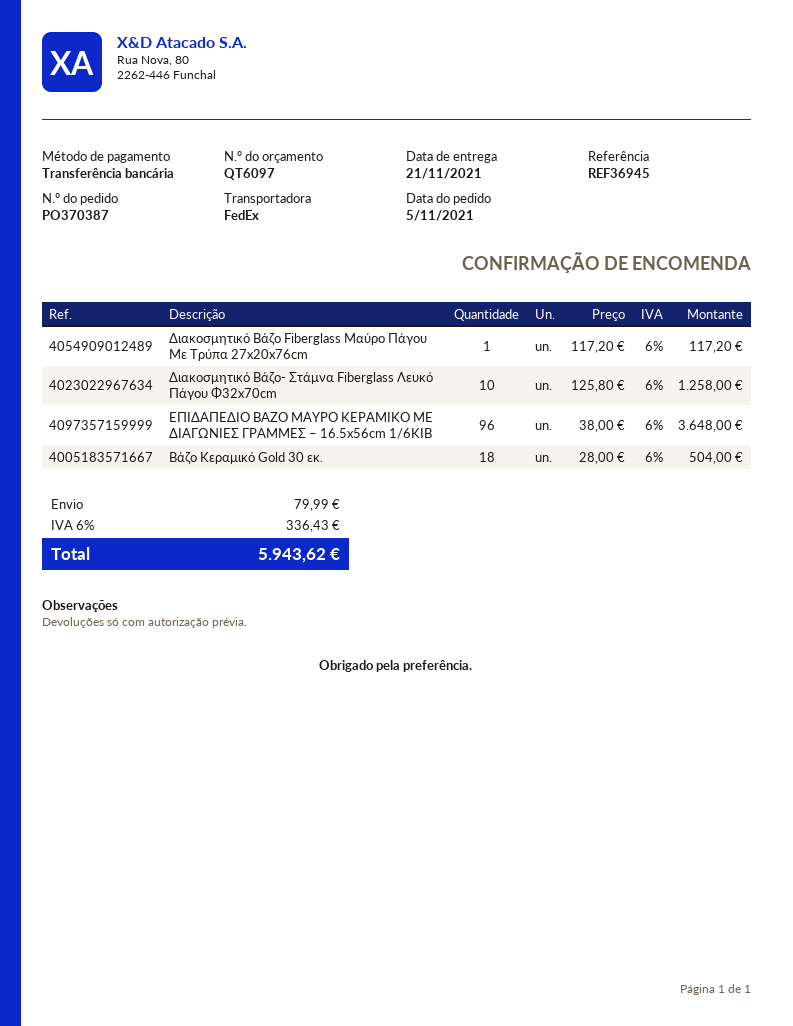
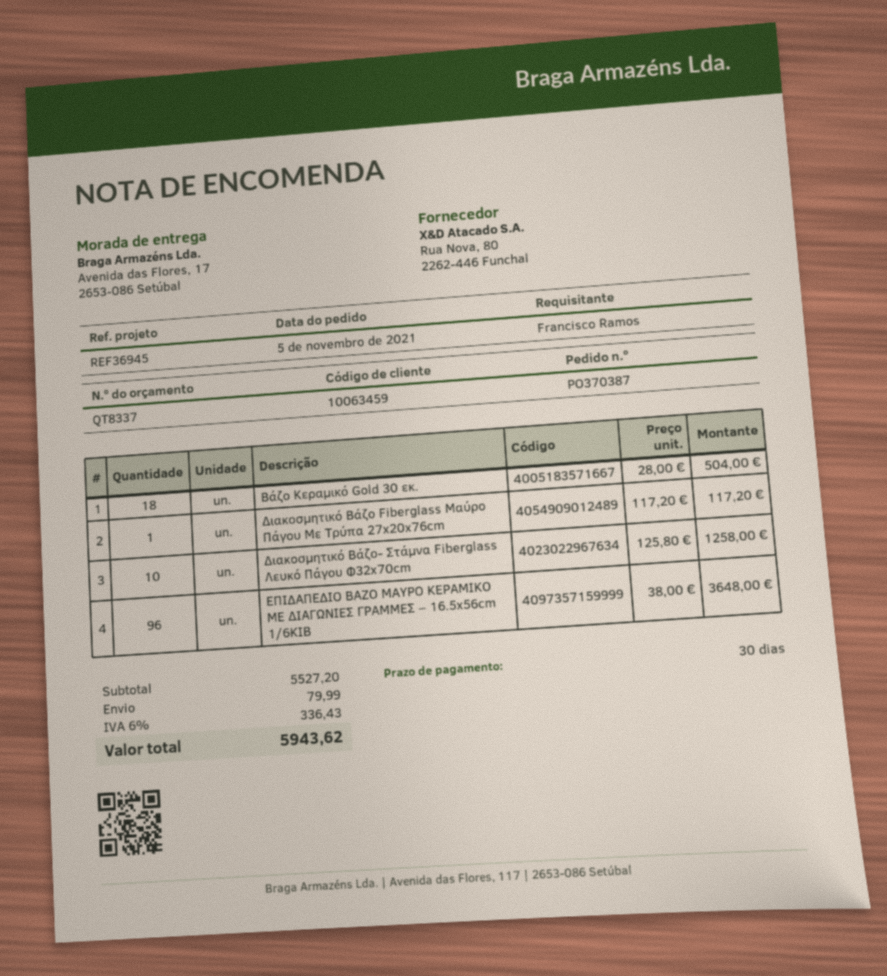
quote number: QT6097 -> QT8337

